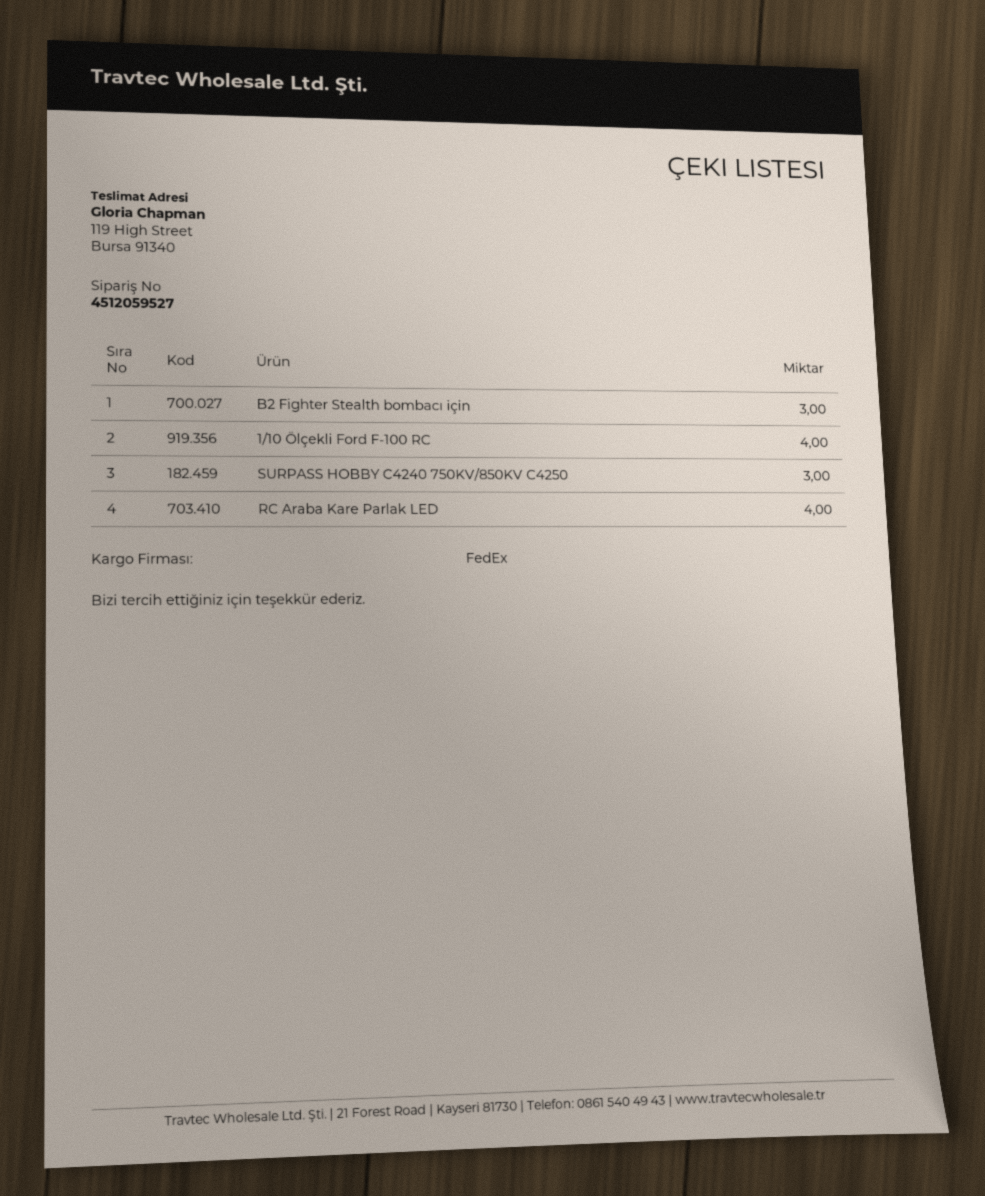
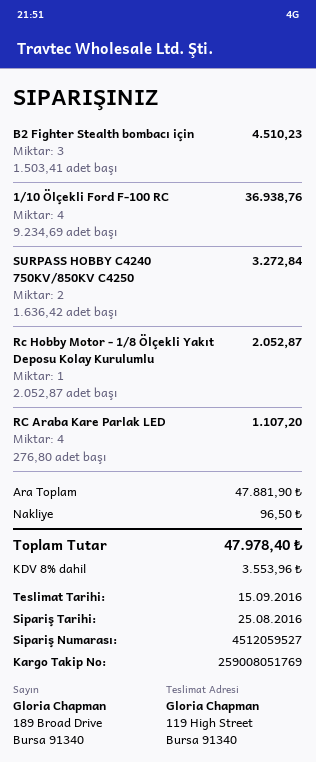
SURPASS HOBBY C4240 750KV/850KV C4250: 3 -> 2
Rc Hobby Motor - 1/8 Ölçekli Yakıt Deposu Kolay Kurulumlu: none -> 1

